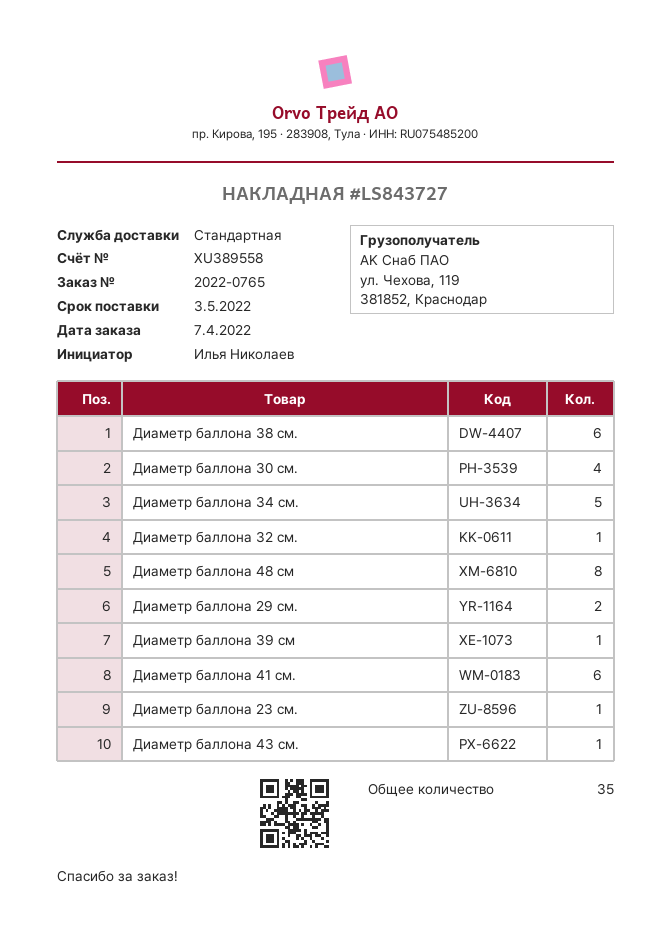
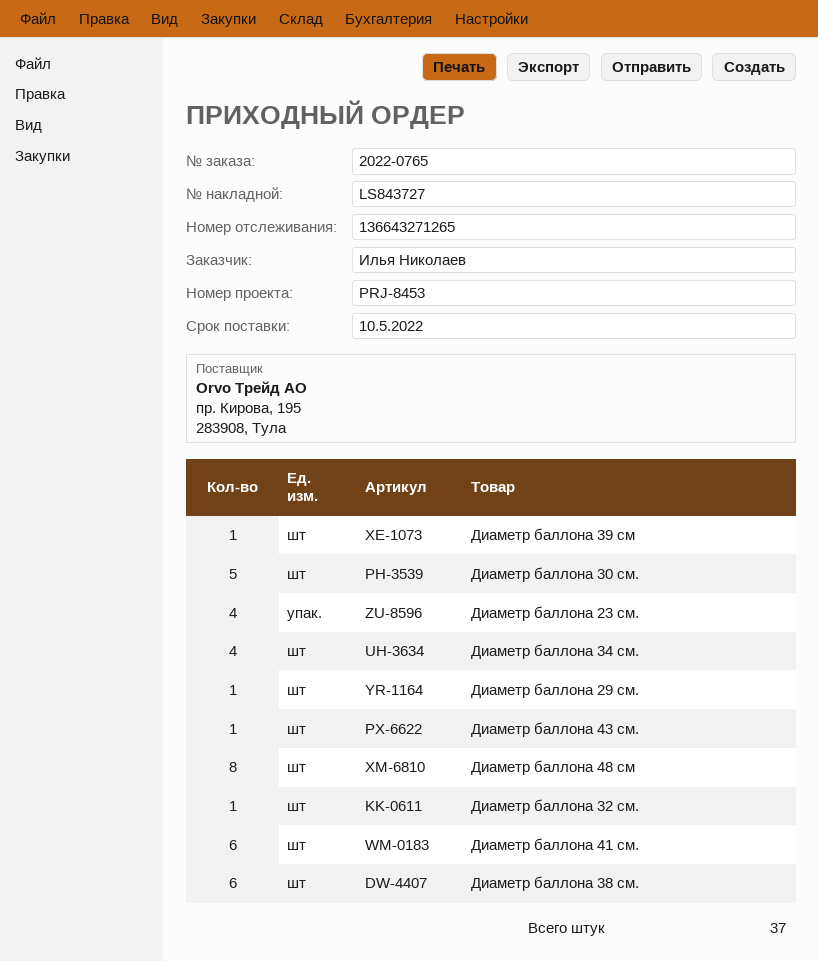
delivery date: 2022-05-03 -> 2022-05-10
Диаметр баллона 30 см.: 4 -> 5
Диаметр баллона 34 см.: 5 -> 4
Диаметр баллона 29 см.: 2 -> 1
Диаметр баллона 23 см.: 1 -> 4
total quantity: 35 -> 37

